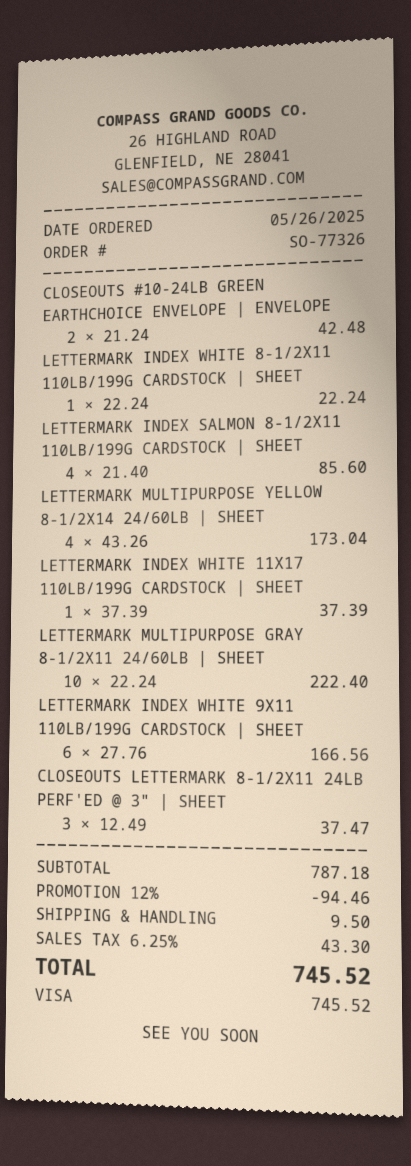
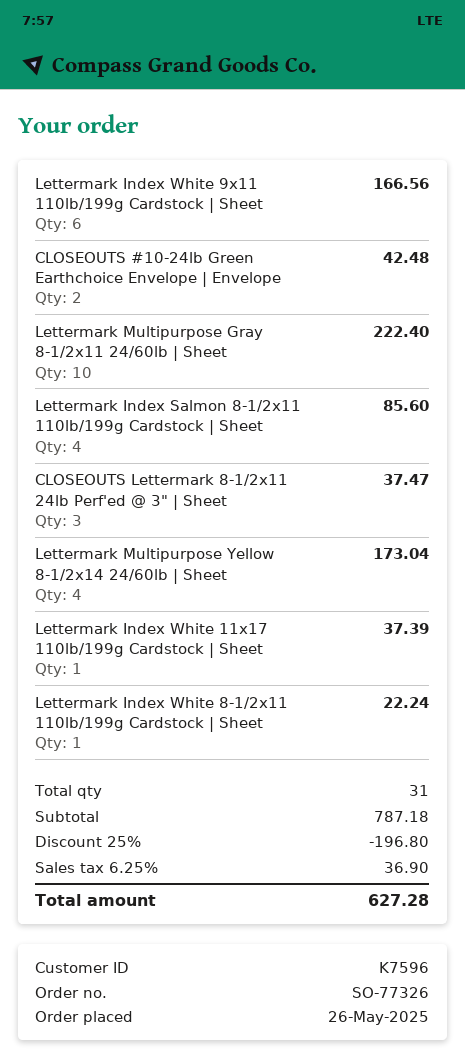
discount: 12% = 94.46 -> 25% = 196.80
shipping: 9.50 -> none
tax: 6.25% = 43.30 -> 6.25% = 36.90
total: 745.52 -> 627.28

